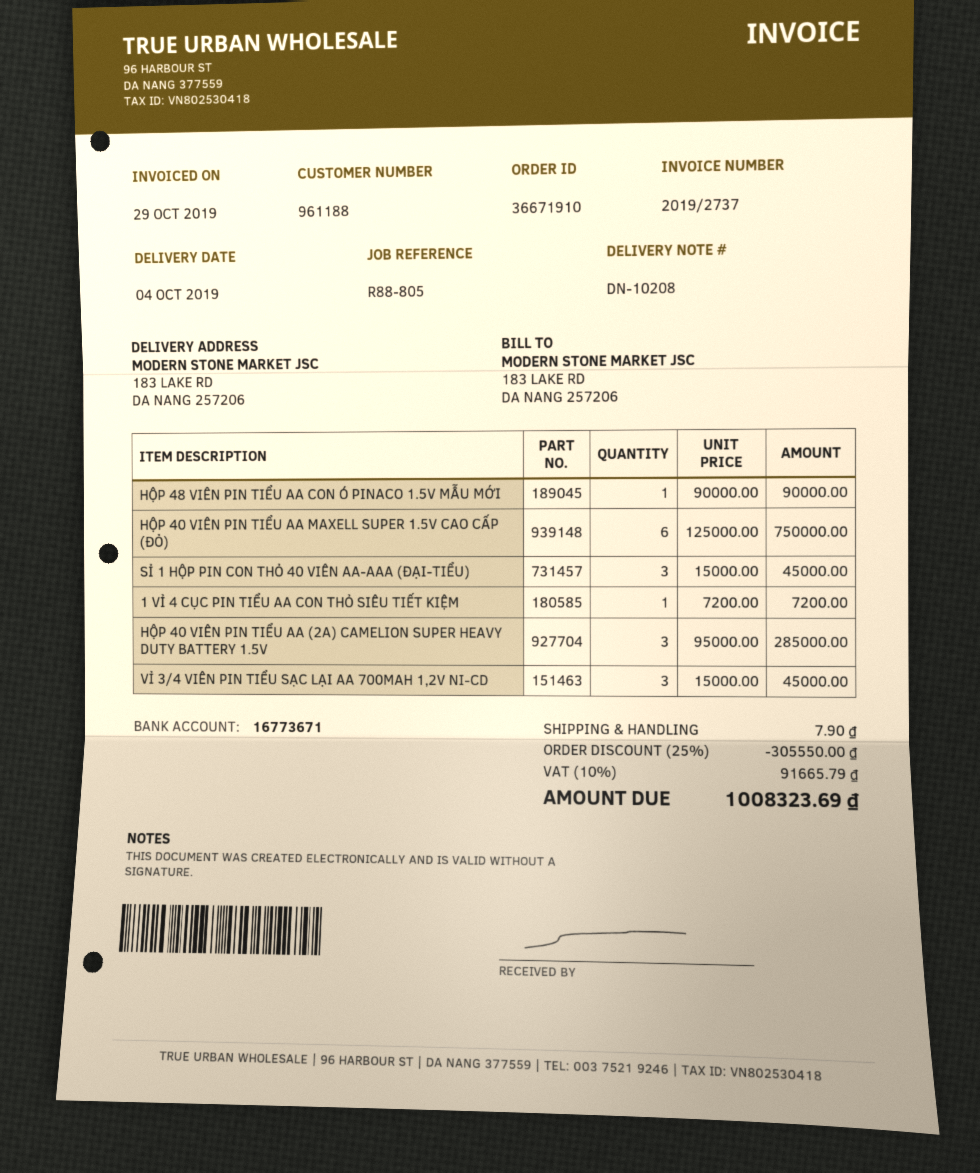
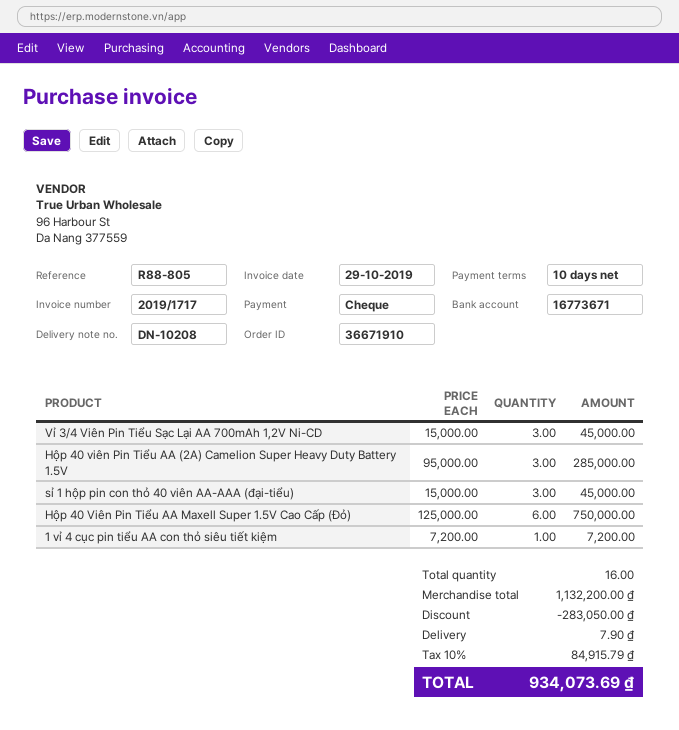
invoice number: 2019/2737 -> 2019/1717
HỘP 48 VIÊN PIN TIỂU AA CON Ó PINACO 1.5V MẪU MỚI: 1 x 90000.00 = 90000.00 -> none
discount: 305550.00 -> 283050.00
tax: 10% = 91665.79 -> 10% = 84915.79
total: 1008323.69 -> 934073.69

